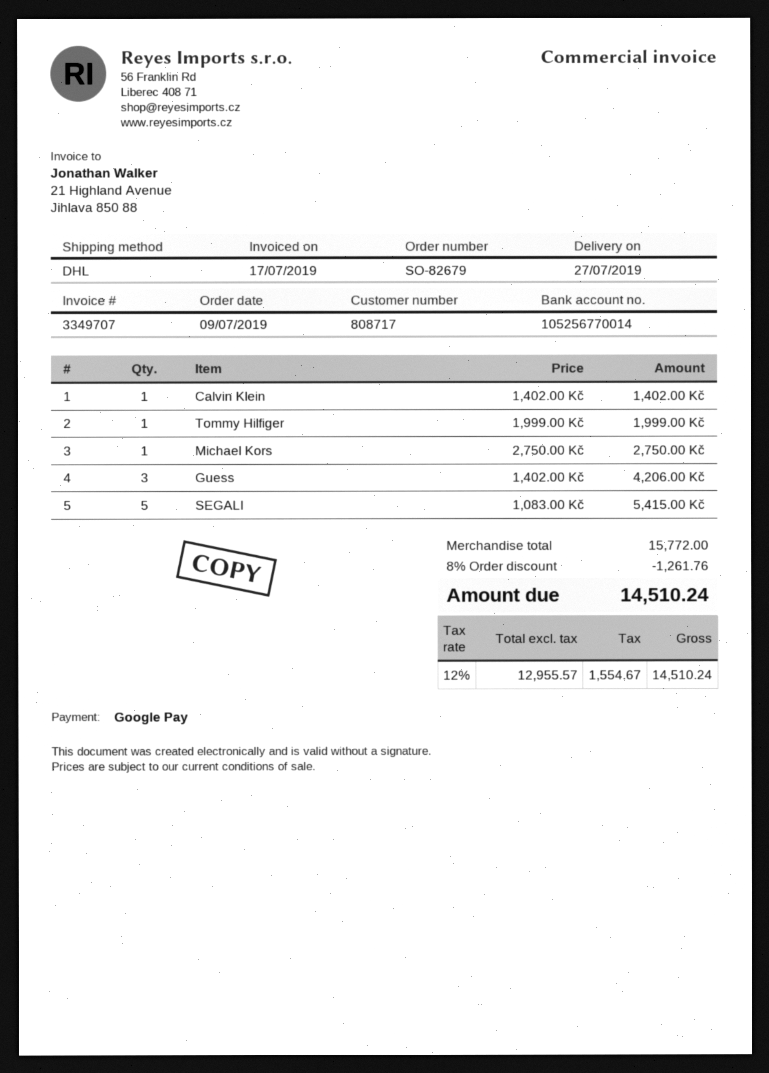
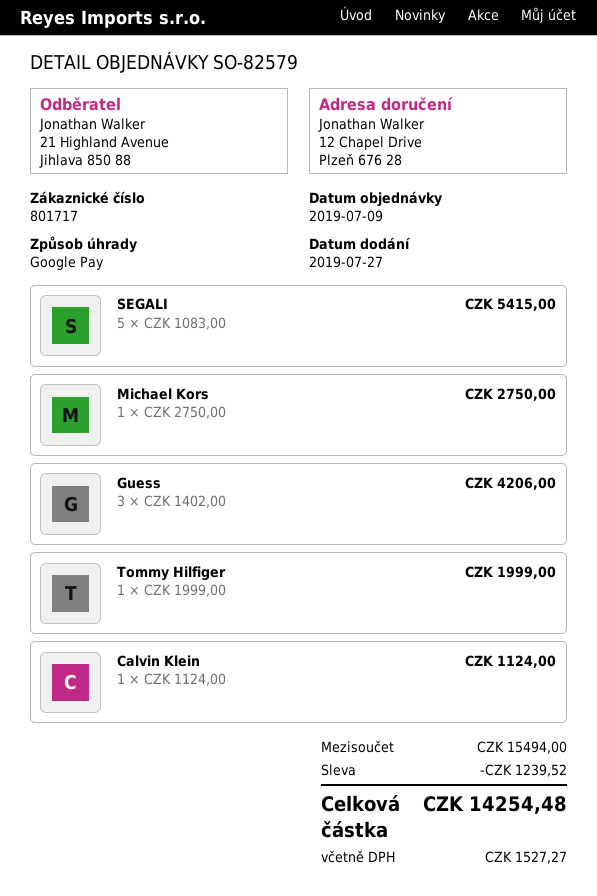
order number: SO-82679 -> SO-82579
customer number: 808717 -> 801717
Calvin Klein: 1 x 1402.00 = 1402.00 -> 1 x 1124.00 = 1124.00
subtotal: 15772.00 -> 15494.00
discount: 1261.76 -> 1239.52
tax: 1554.67 -> 1527.27
total: 14510.24 -> 14254.48

